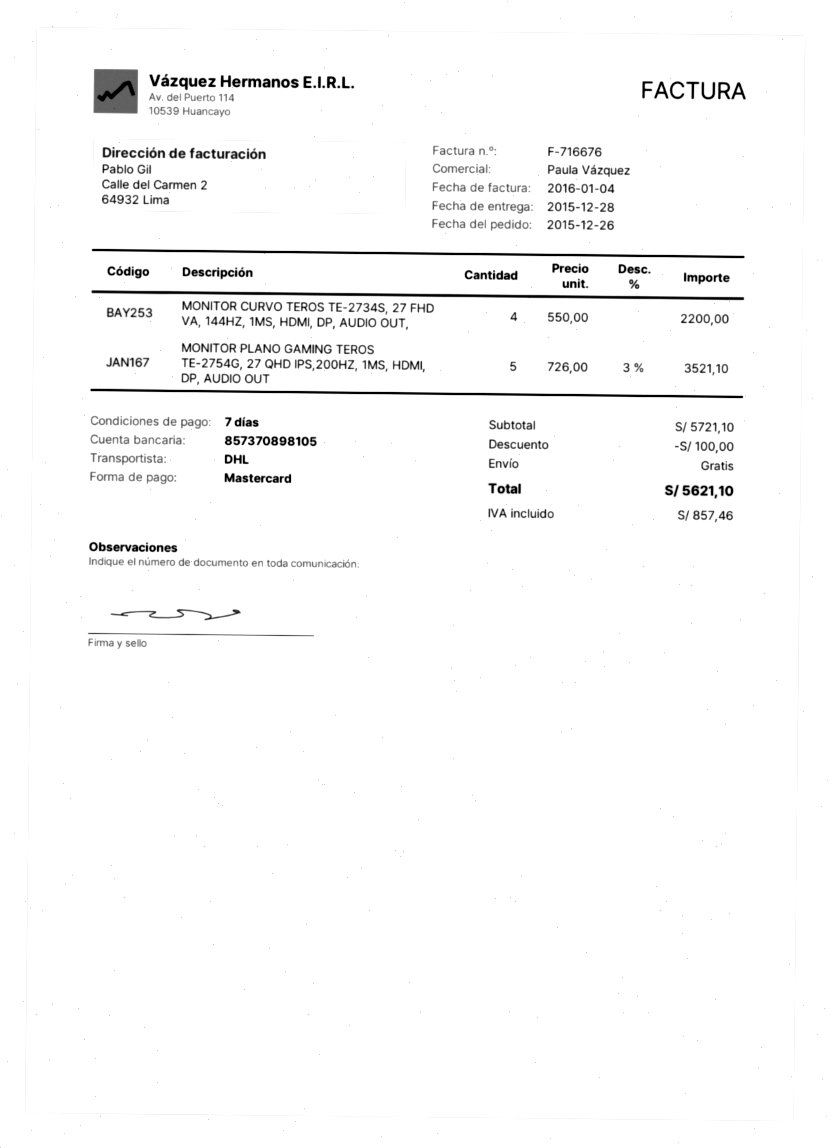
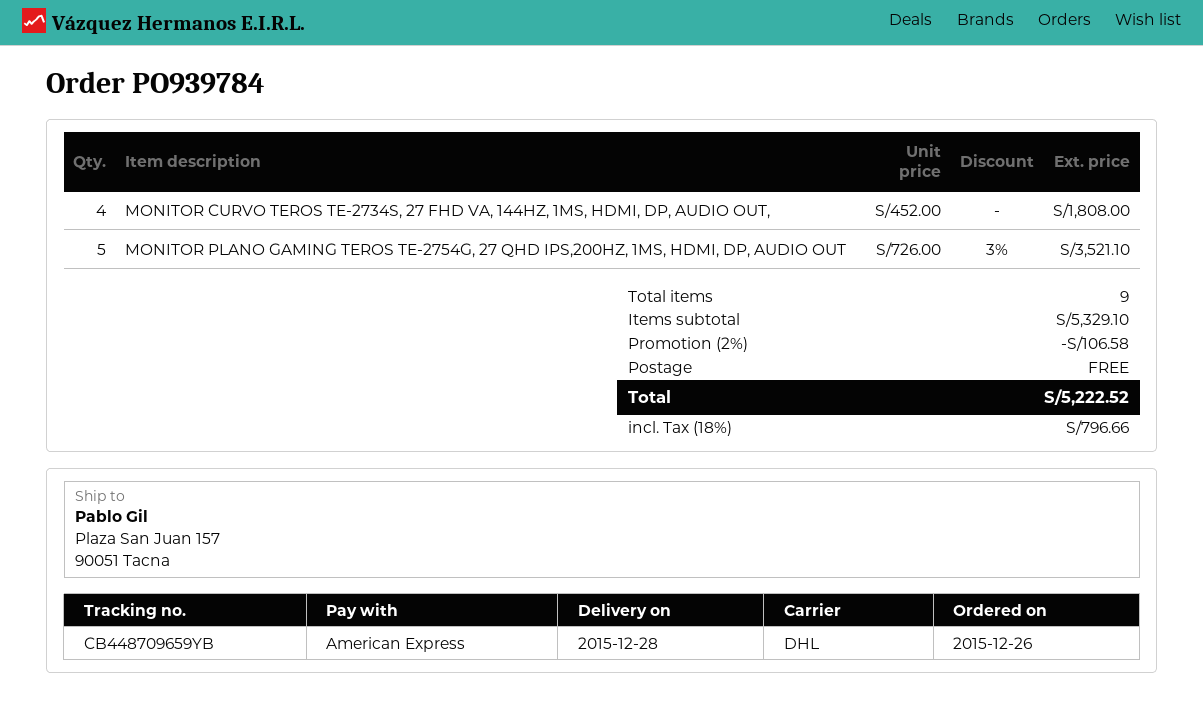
payment method: Mastercard -> American Express
MONITOR CURVO TEROS TE-2734S, 27 FHD VA, 144HZ, 1MS, HDMI, DP, AUDIO OUT,: 4 x 550.00 = 2200.00 -> 4 x 452.00 = 1808.00
subtotal: 5721.10 -> 5329.10
discount: 100.00 -> 106.58
tax: 857.46 -> 796.66
total: 5621.10 -> 5222.52

